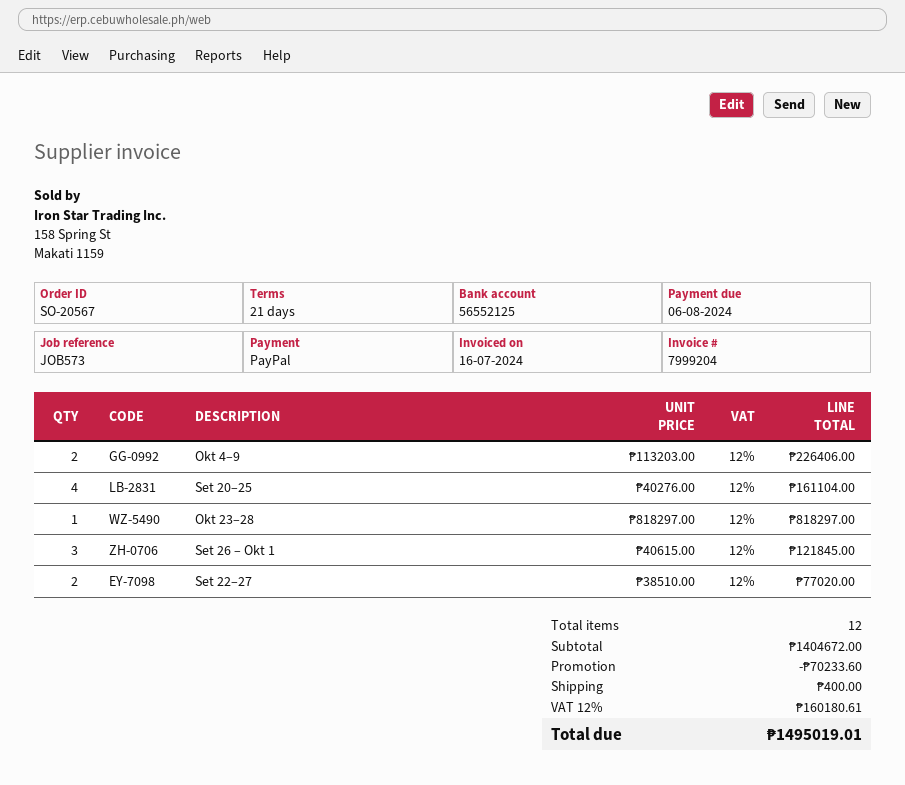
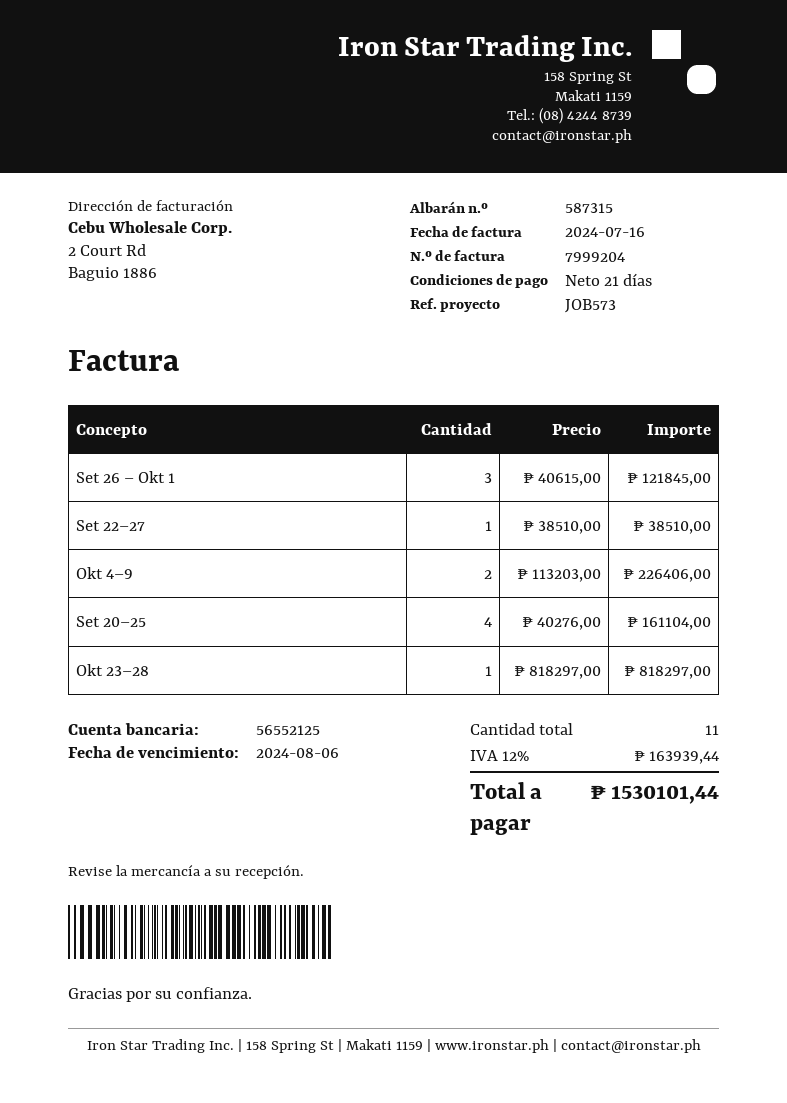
Set 22–27: 2 x 38510.00 = 77020.00 -> 1 x 38510.00 = 38510.00
total quantity: 12 -> 11
discount: 70233.60 -> none
shipping: 400.00 -> none
tax: 12% = 160180.61 -> 12% = 163939.44
total: 1495019.01 -> 1530101.44

